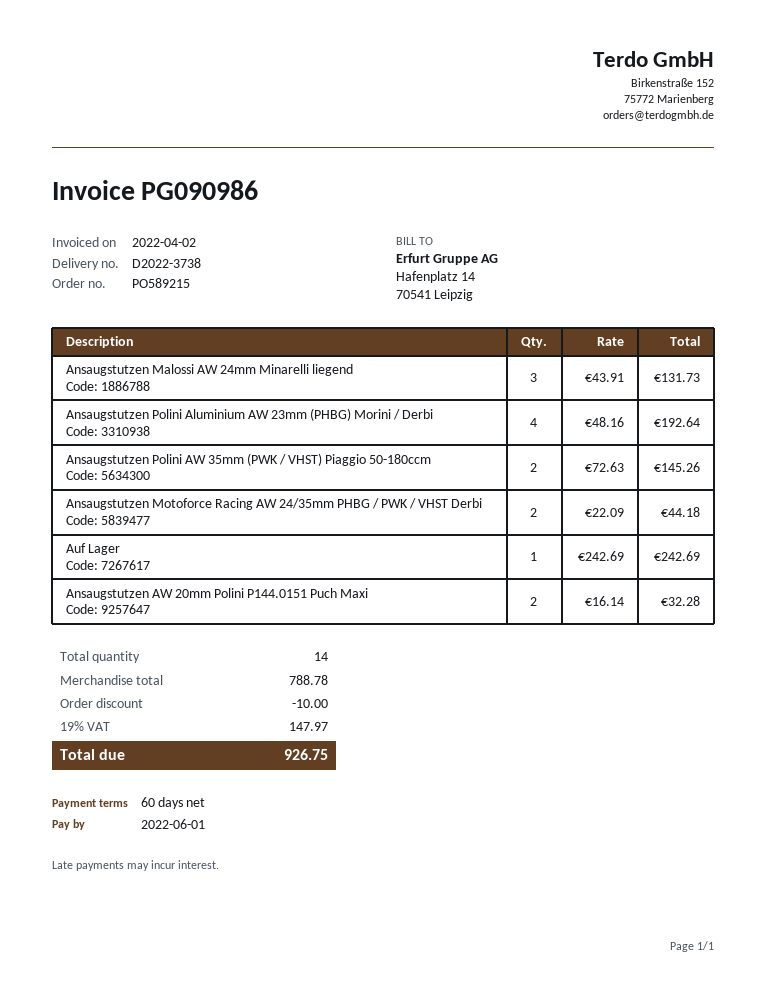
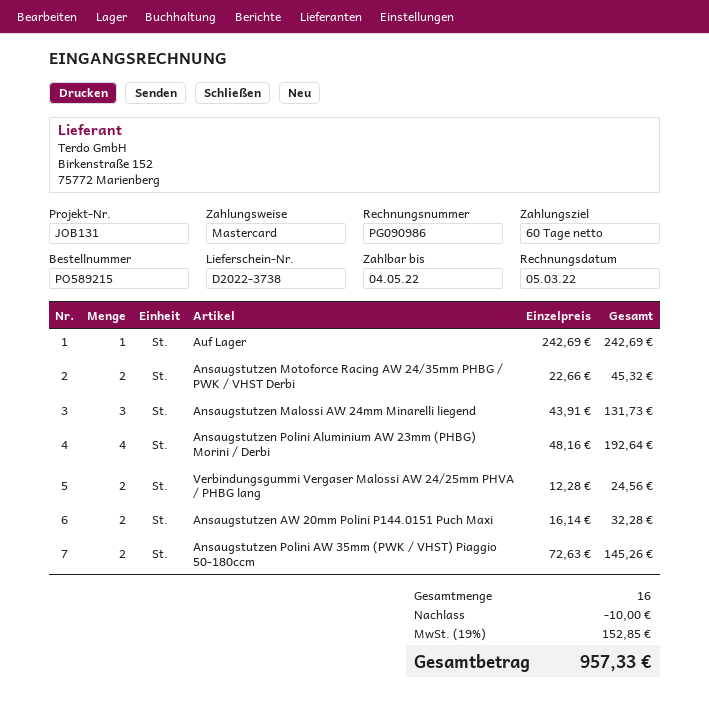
invoice date: 2022-04-02 -> 2022-03-05
due date: 2022-06-01 -> 2022-05-04
Ansaugstutzen Motoforce Racing AW 24/35mm PHBG / PWK / VHST Derbi: 2 x 22.09 = 44.18 -> 2 x 22.66 = 45.32
Verbindungsgummi Vergaser Malossi AW 24/25mm PHVA / PHBG lang: none -> 2 x 12.28 = 24.56
total quantity: 14 -> 16
tax: 19% = 147.97 -> 19% = 152.85
total: 926.75 -> 957.33

